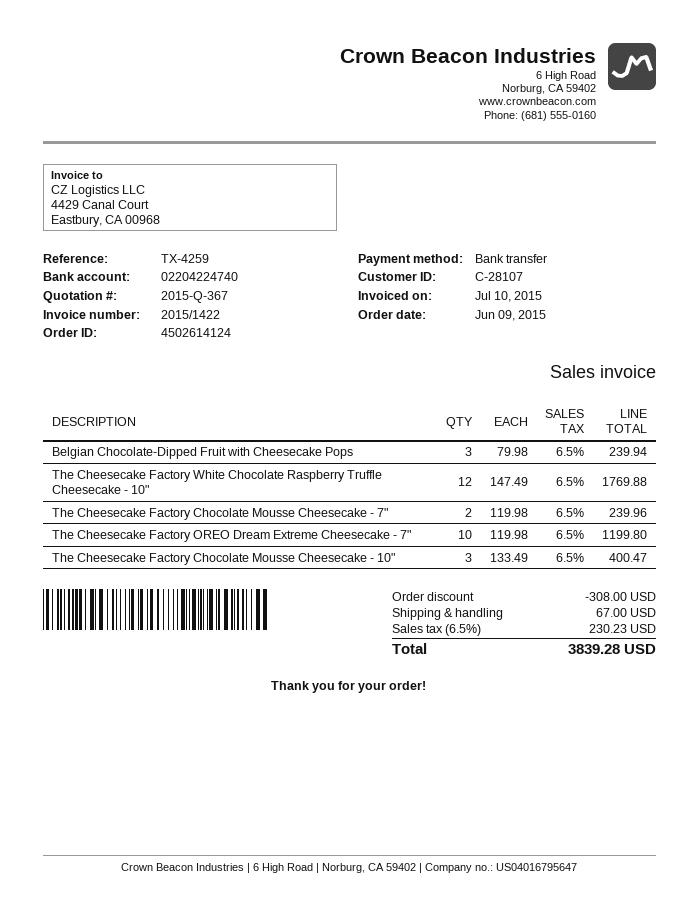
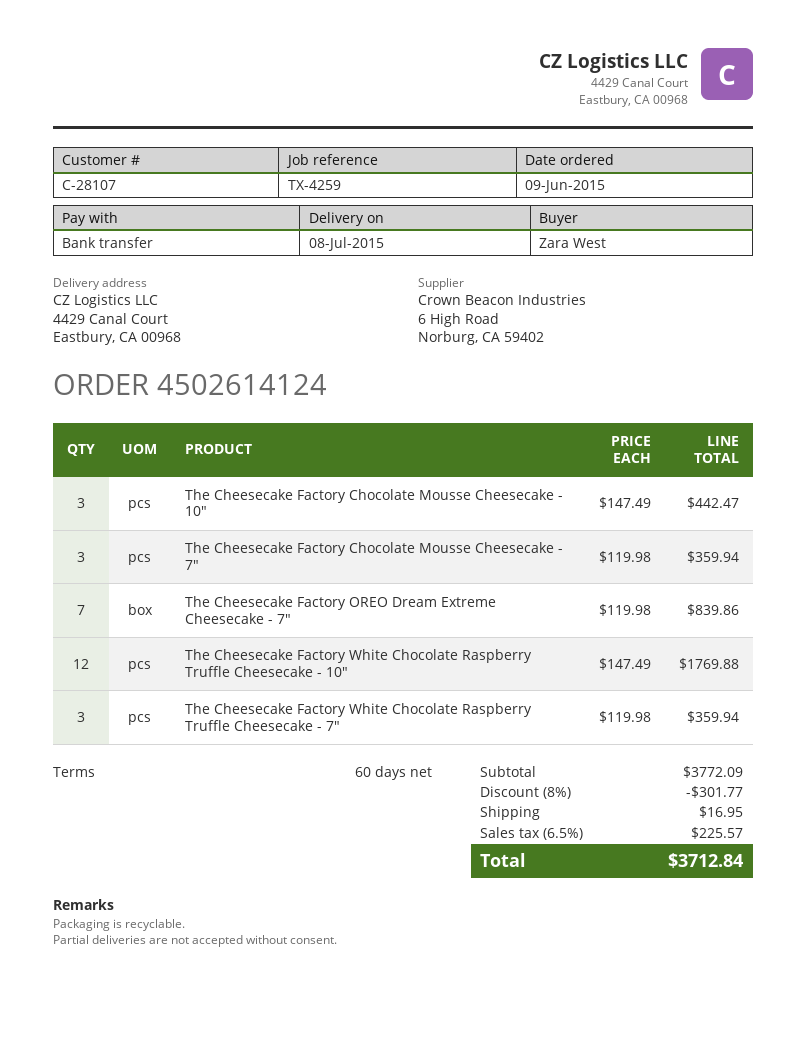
Belgian Chocolate-Dipped Fruit with Cheesecake Pops: 3 x 79.98 = 239.94 -> none
The Cheesecake Factory Chocolate Mousse Cheesecake - 7": 2 x 119.98 = 239.96 -> 3 x 119.98 = 359.94
The Cheesecake Factory OREO Dream Extreme Cheesecake - 7": 10 x 119.98 = 1199.80 -> 7 x 119.98 = 839.86
The Cheesecake Factory Chocolate Mousse Cheesecake - 10": 3 x 133.49 = 400.47 -> 3 x 147.49 = 442.47
The Cheesecake Factory White Chocolate Raspberry Truffle Cheesecake - 7": none -> 3 x 119.98 = 359.94
discount: 308.00 -> 301.77
shipping: 67.00 -> 16.95
tax: 6.5% = 230.23 -> 6.5% = 225.57
total: 3839.28 -> 3712.84

